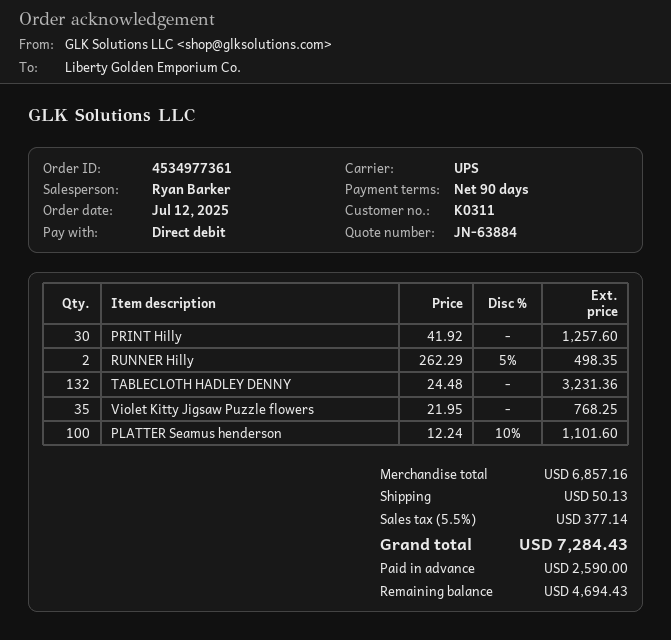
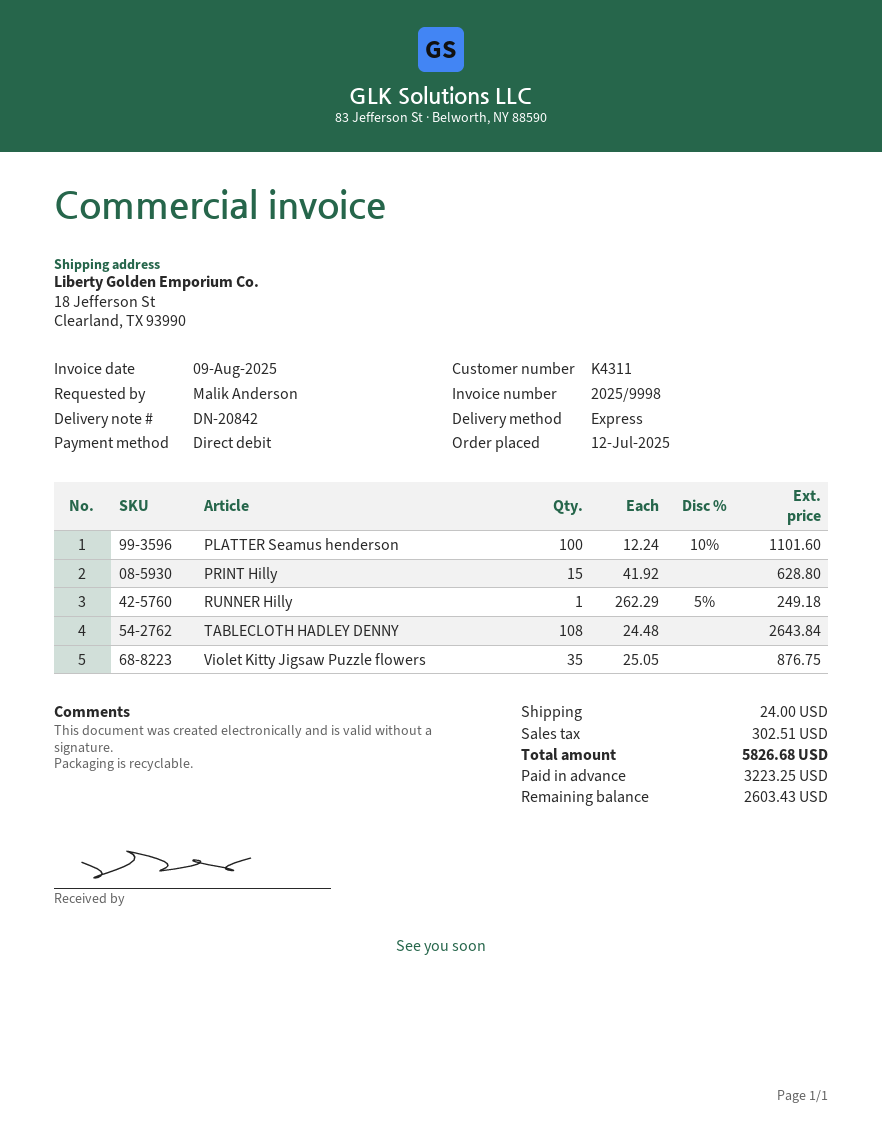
customer number: K0311 -> K4311
shipping method: UPS -> express
PRINT Hilly: 30 x 41.92 = 1257.60 -> 15 x 41.92 = 628.80
RUNNER Hilly: 2 x 262.29 - 5% = 498.35 -> 1 x 262.29 - 5% = 249.18
TABLECLOTH HADLEY DENNY: 132 x 24.48 = 3231.36 -> 108 x 24.48 = 2643.84
Violet Kitty Jigsaw Puzzle flowers: 35 x 21.95 = 768.25 -> 35 x 25.05 = 876.75
shipping: 50.13 -> 24.00
tax: 377.14 -> 302.51
total: 7284.43 -> 5826.68
deposit: 2590.00 -> 3223.25
balance: 4694.43 -> 2603.43

